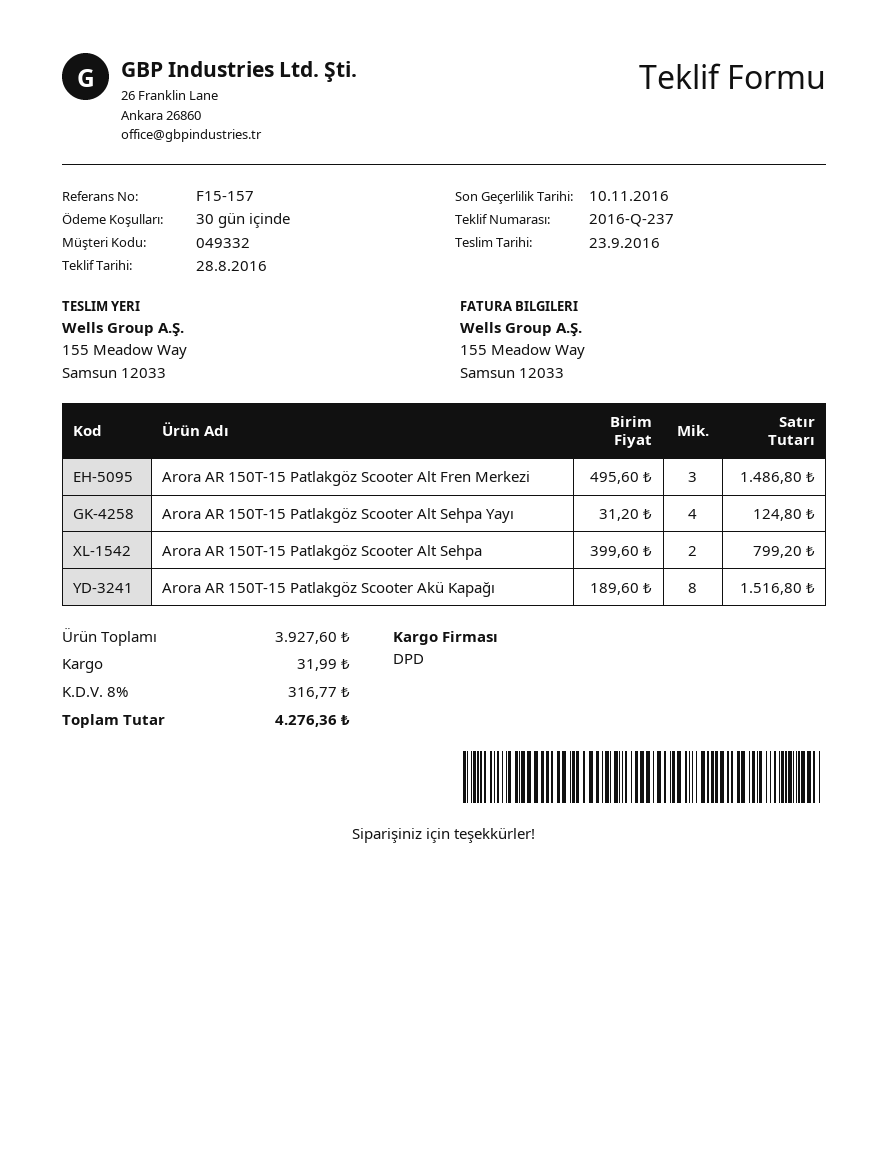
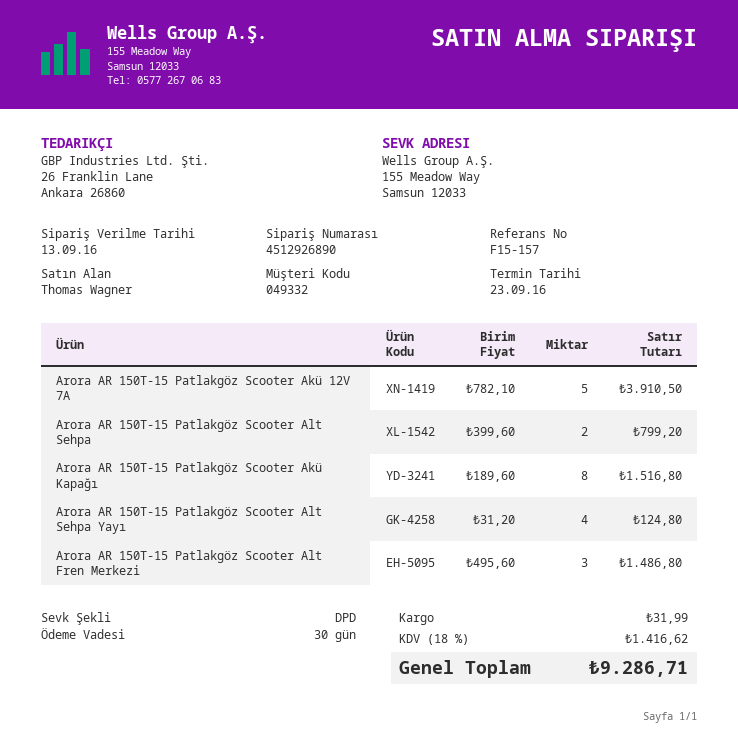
Arora AR 150T-15 Patlakgöz Scooter Akü 12V 7A: none -> 5 x 782.10 = 3910.50
tax: 8% = 316.77 -> 18% = 1416.62
total: 4276.36 -> 9286.71

